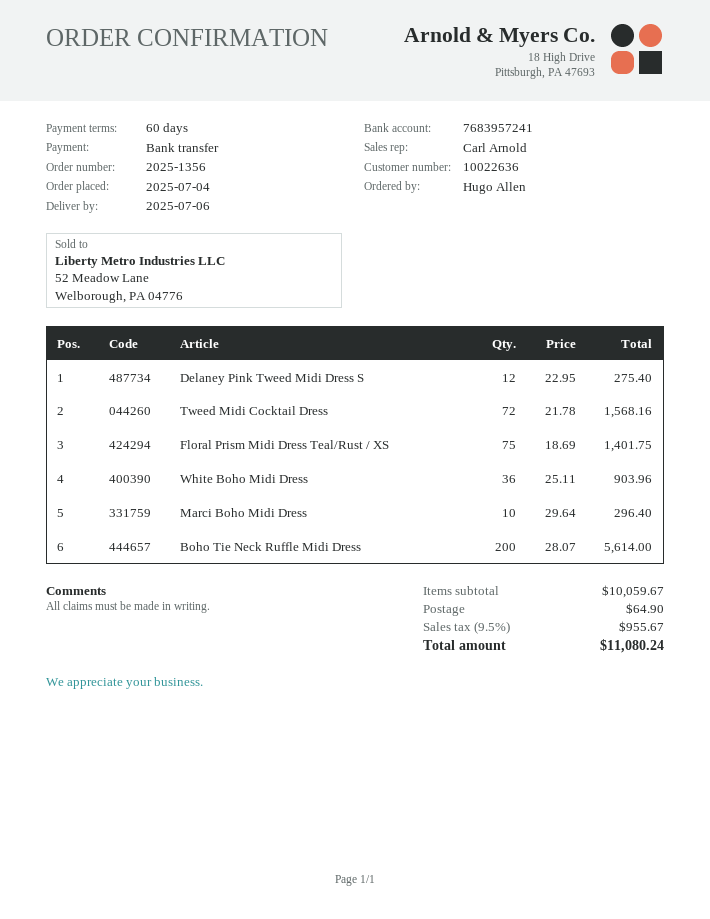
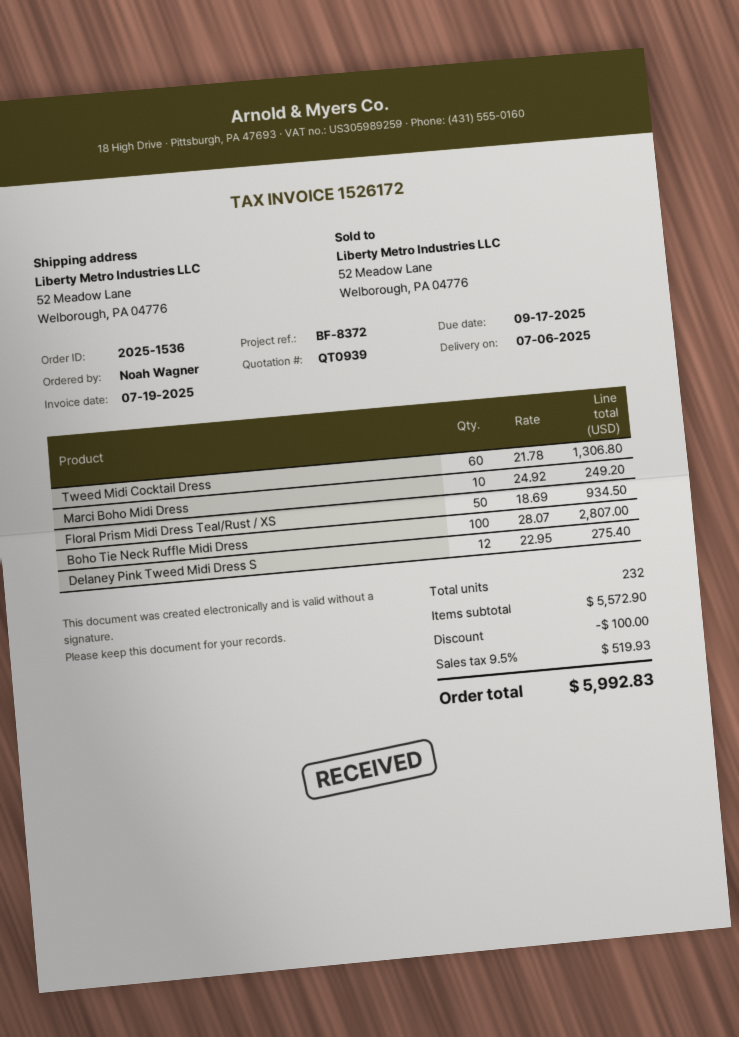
order number: 2025-1356 -> 2025-1536
ordered by: Hugo Allen -> Noah Wagner
Tweed Midi Cocktail Dress: 72 x 21.78 = 1568.16 -> 60 x 21.78 = 1306.80
Floral Prism Midi Dress Teal/Rust / XS: 75 x 18.69 = 1401.75 -> 50 x 18.69 = 934.50
White Boho Midi Dress: 36 x 25.11 = 903.96 -> none
Marci Boho Midi Dress: 10 x 29.64 = 296.40 -> 10 x 24.92 = 249.20
Boho Tie Neck Ruffle Midi Dress: 200 x 28.07 = 5614.00 -> 100 x 28.07 = 2807.00
subtotal: 10059.67 -> 5572.90
discount: none -> 100.00
shipping: 64.90 -> none
tax: 9.5% = 955.67 -> 9.5% = 519.93
total: 11080.24 -> 5992.83

